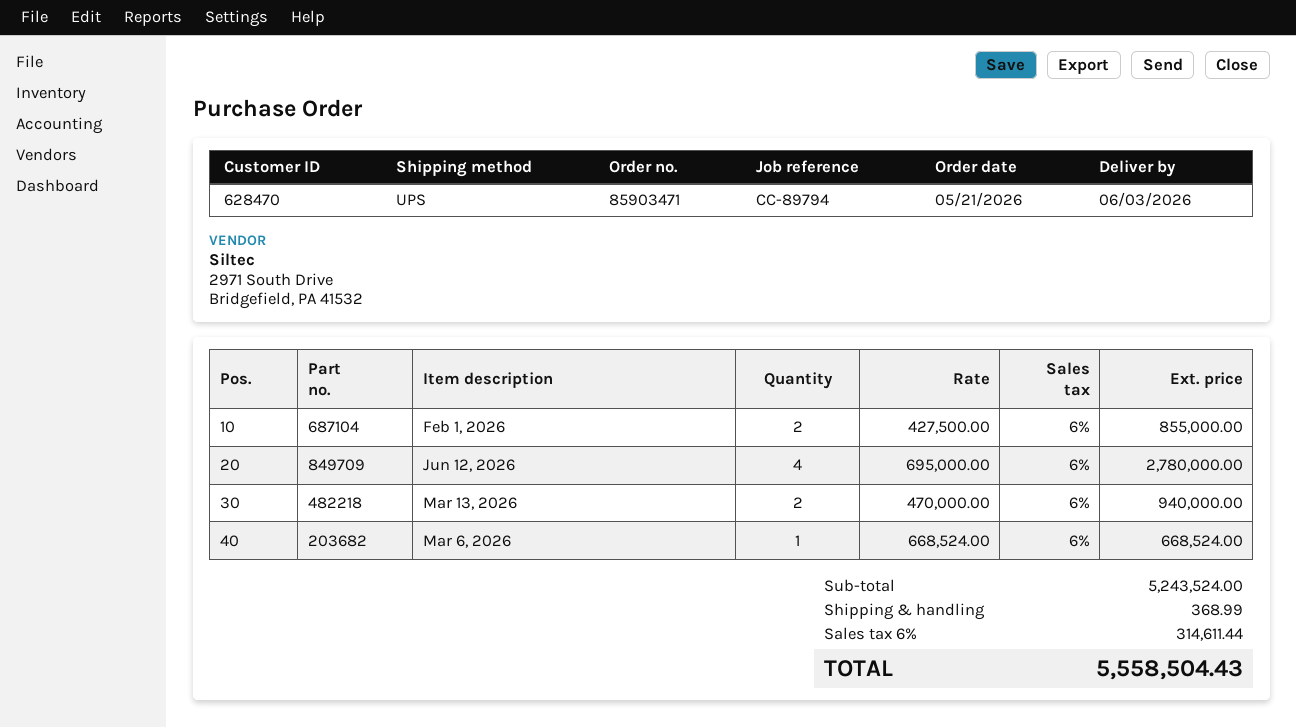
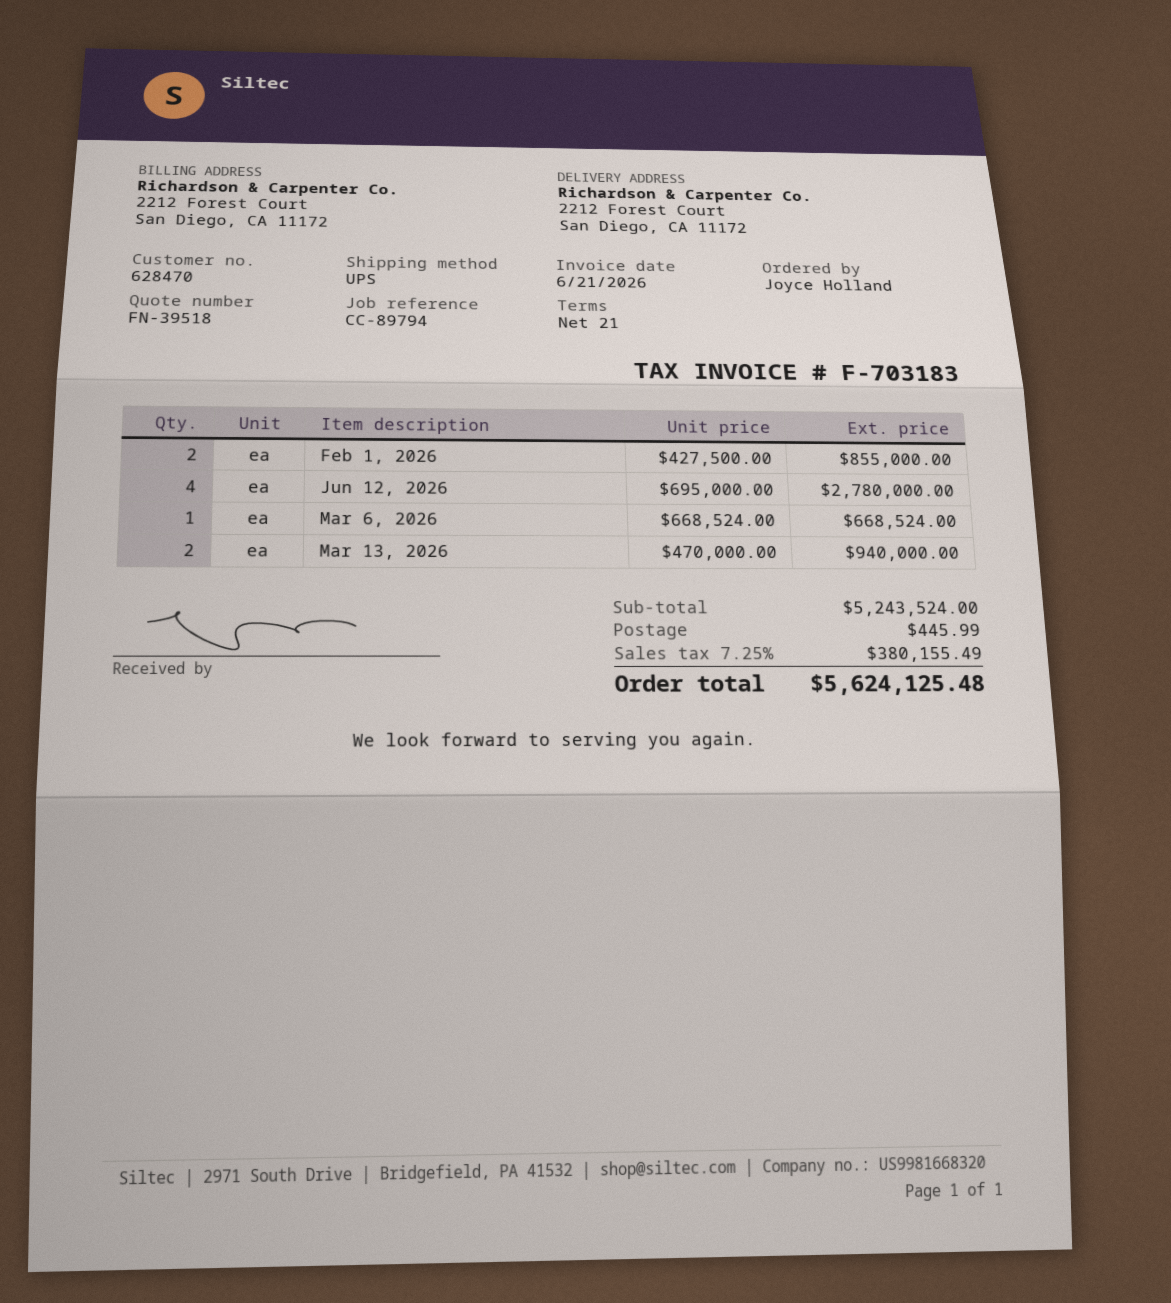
shipping: 368.99 -> 445.99
tax: 6% = 314611.44 -> 7.25% = 380155.49
total: 5558504.43 -> 5624125.48

